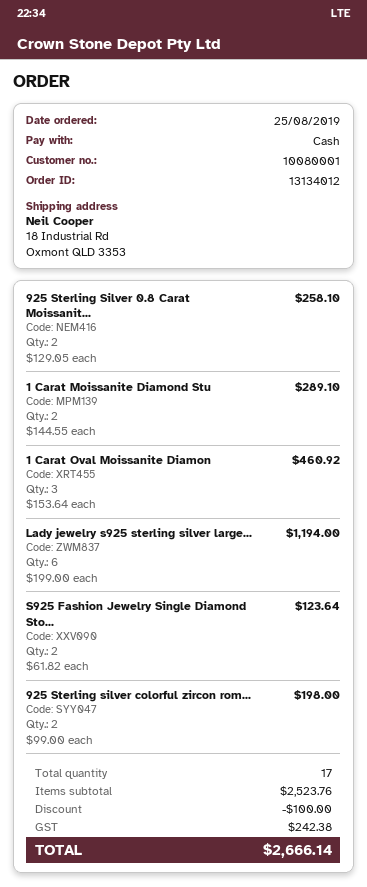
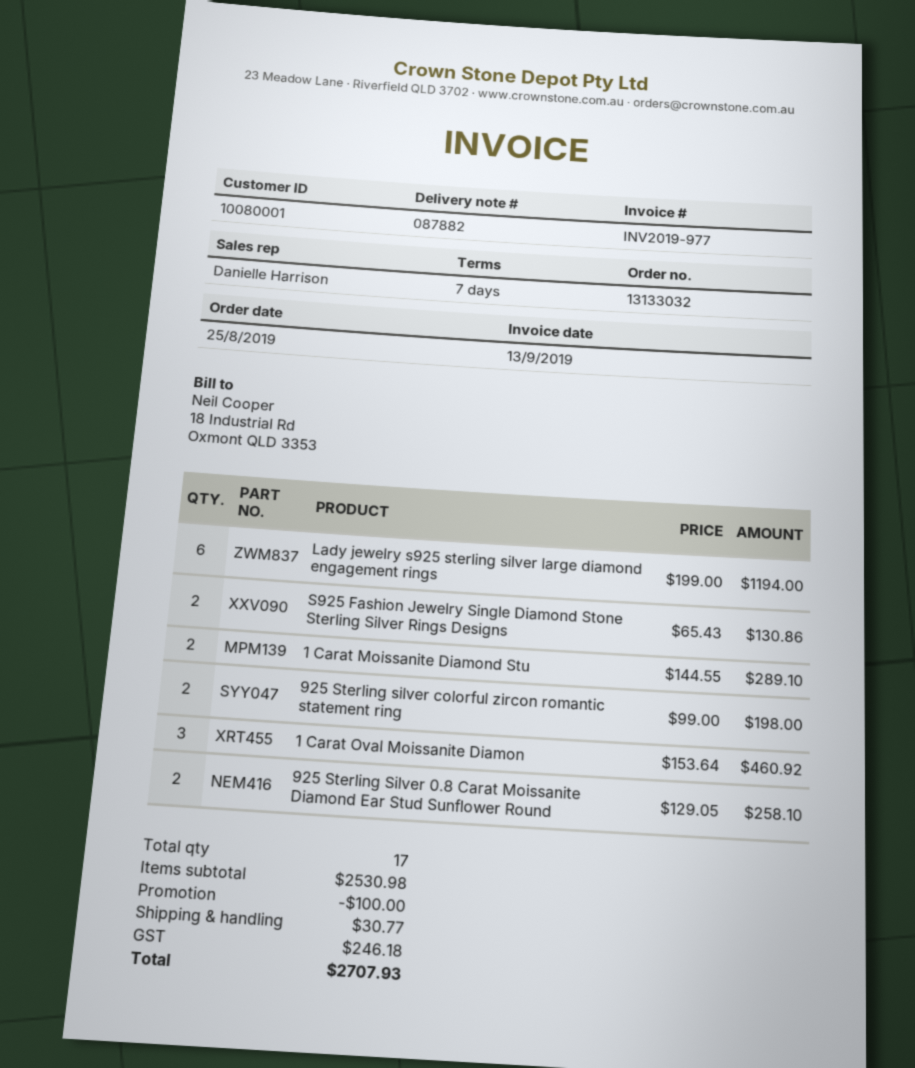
order number: 13134012 -> 13133032
S925 Fashion Jewelry Single Diamond Sto...: 2 x 61.82 = 123.64 -> 2 x 65.43 = 130.86
subtotal: 2523.76 -> 2530.98
shipping: none -> 30.77
tax: 242.38 -> 246.18
total: 2666.14 -> 2707.93

